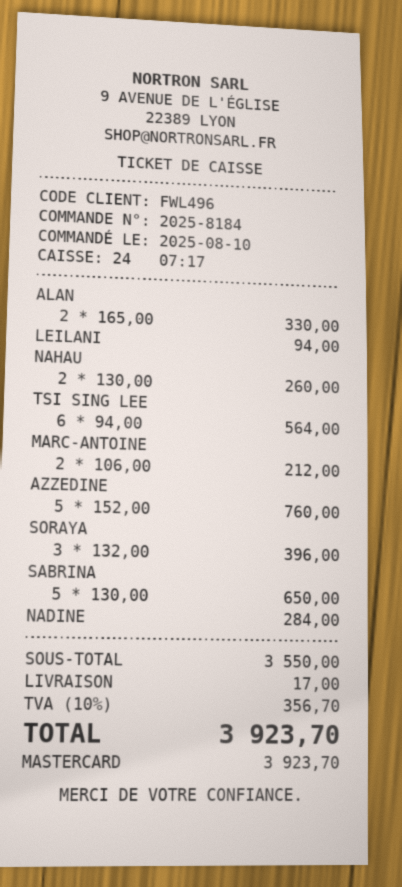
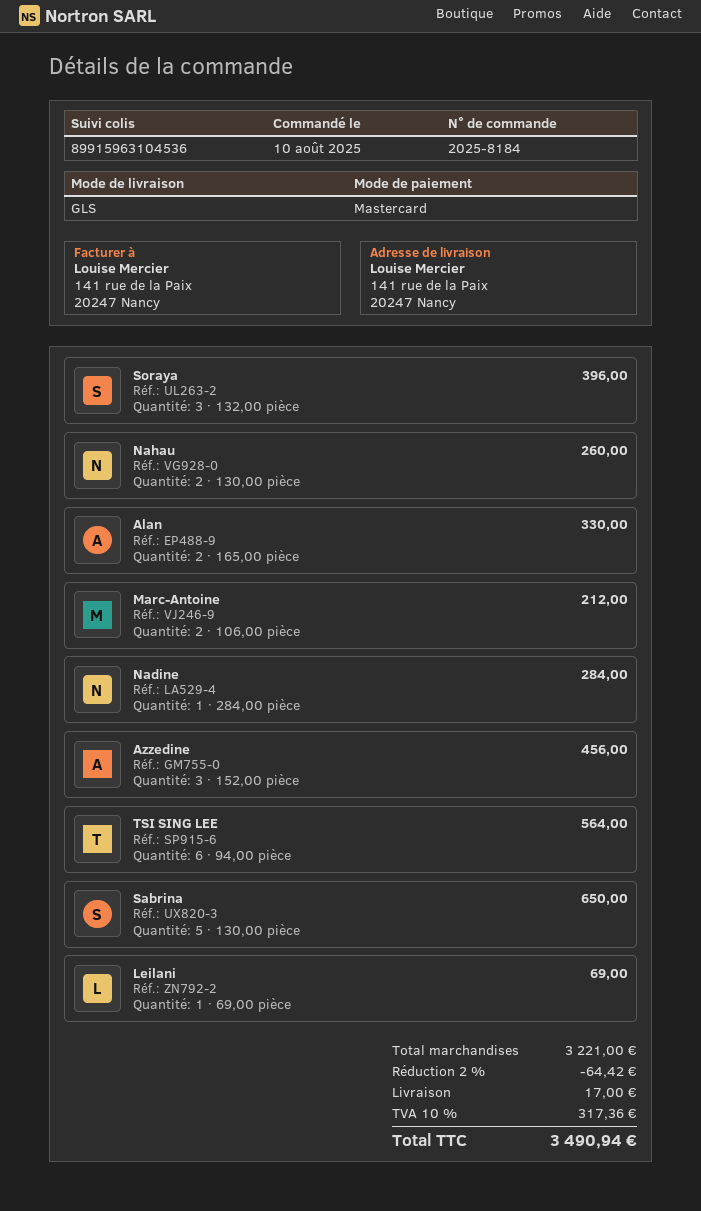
LEILANI: 1 x 94.00 = 94.00 -> 1 x 69.00 = 69.00
AZZEDINE: 5 x 152.00 = 760.00 -> 3 x 152.00 = 456.00
subtotal: 3550.00 -> 3221.00
discount: none -> 2% = 64.42
tax: 10% = 356.70 -> 10% = 317.36
total: 3923.70 -> 3490.94

